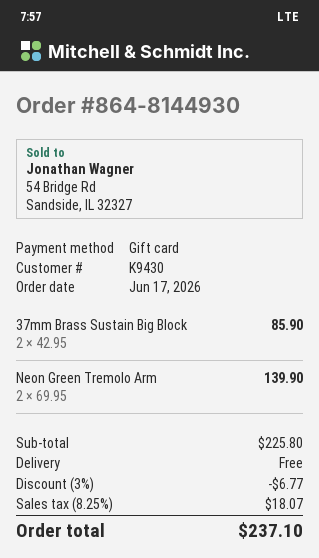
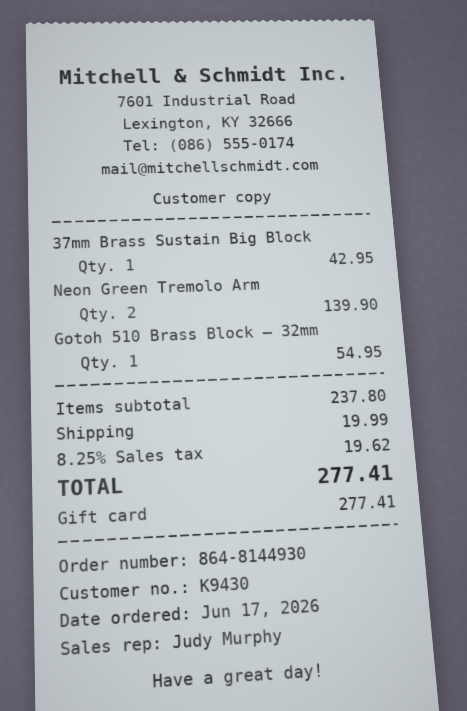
37mm Brass Sustain Big Block: 2 for 85.90 -> 1 for 42.95
Gotoh 510 Brass Block – 32mm: none -> 1 for 54.95
subtotal: 225.80 -> 237.80
discount: 3% = 6.77 -> none
shipping: 0.00 -> 19.99
tax: 8.25% = 18.07 -> 8.25% = 19.62
total: 237.10 -> 277.41

